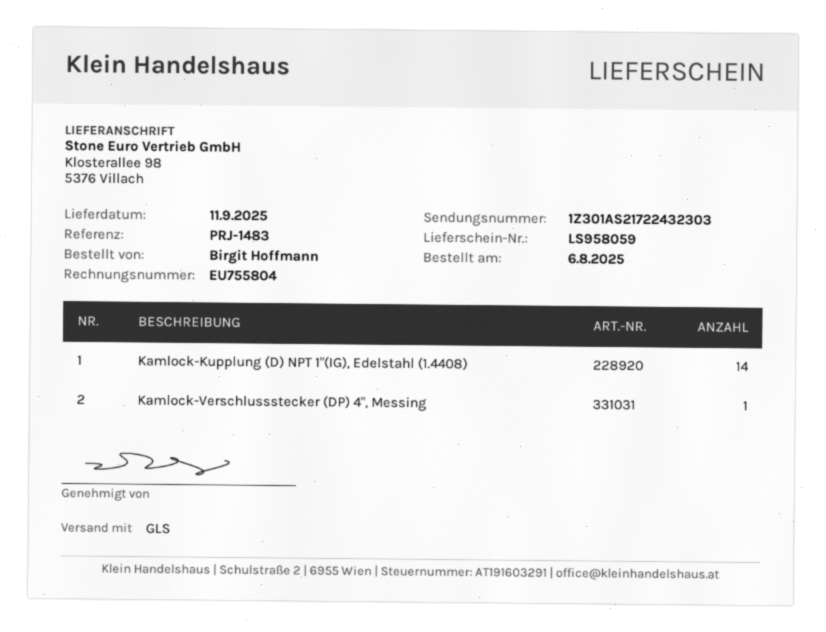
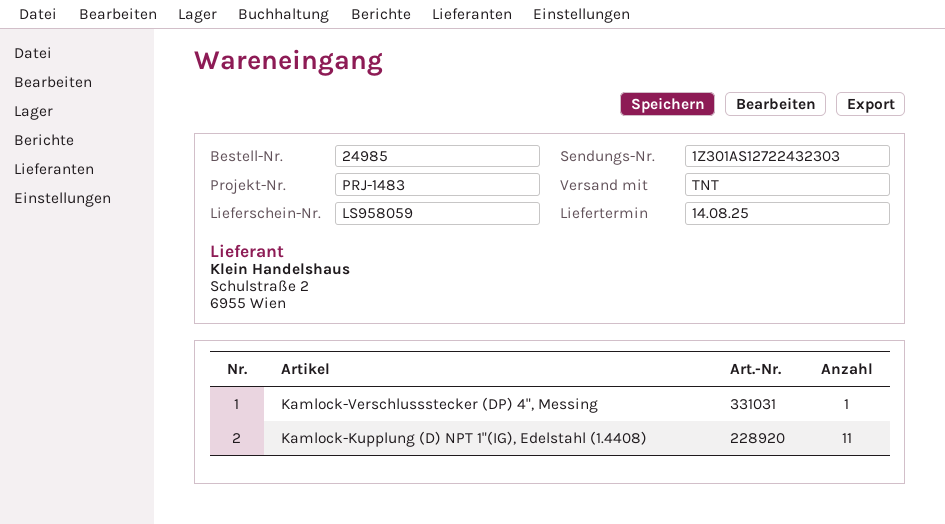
delivery date: 2025-09-11 -> 2025-08-14
shipping method: GLS -> TNT
tracking number: 1Z301AS21722432303 -> 1Z301AS12722432303
Kamlock-Kupplung (D) NPT 1"(IG), Edelstahl (1.4408): 14 -> 11

